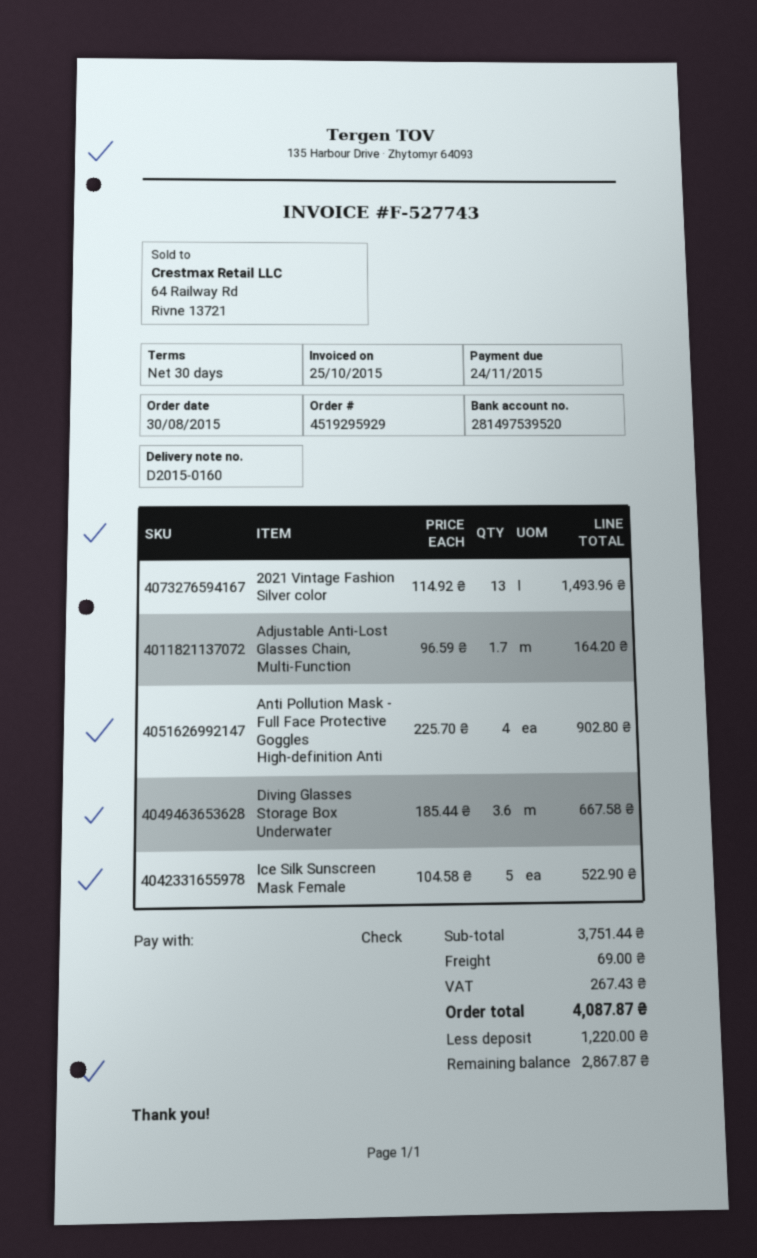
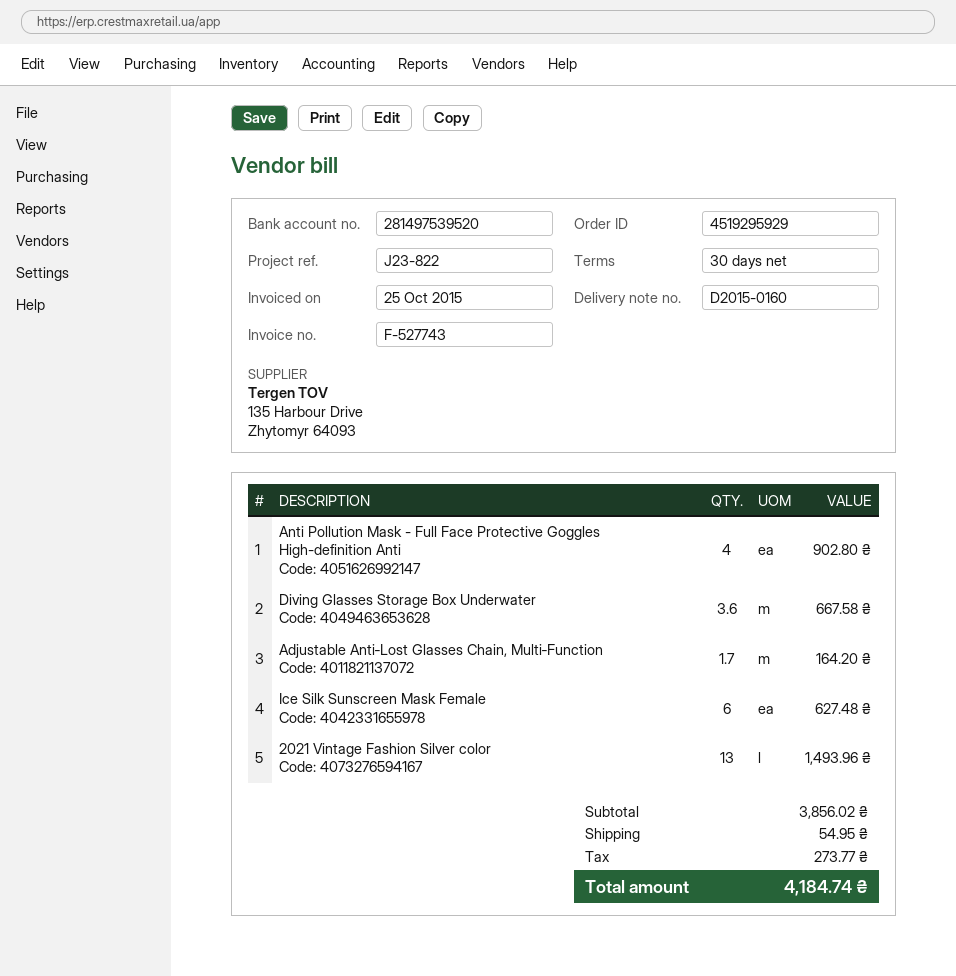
Ice Silk Sunscreen Mask Female: 5 for 522.90 -> 6 for 627.48
subtotal: 3751.44 -> 3856.02
shipping: 69.00 -> 54.95
tax: 267.43 -> 273.77
total: 4087.87 -> 4184.74

